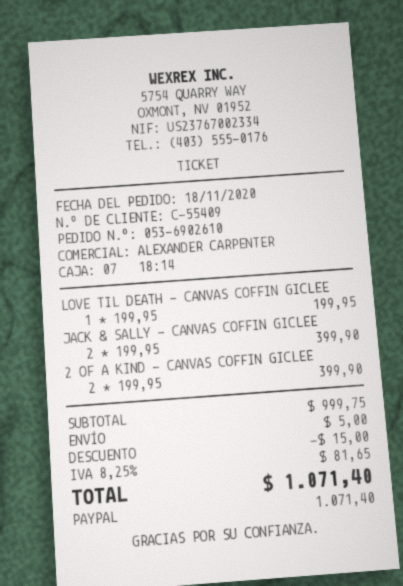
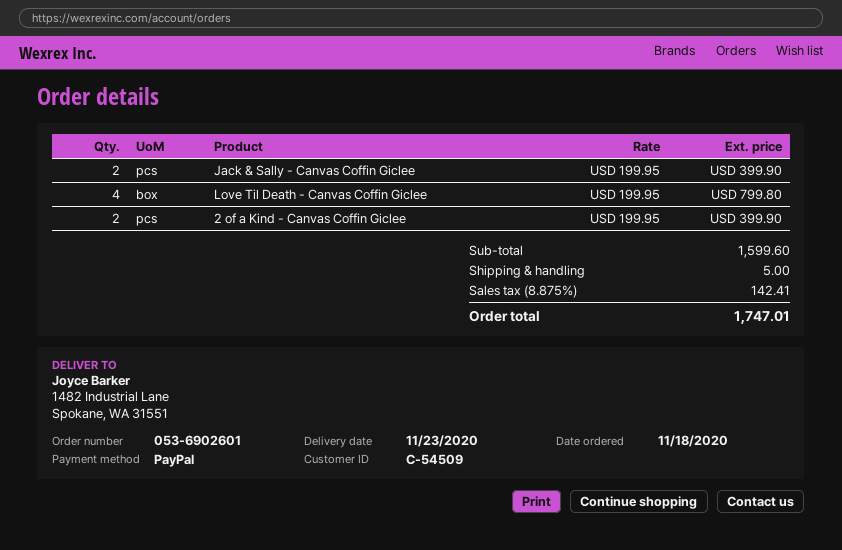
order number: 053-6902610 -> 053-6902601
customer number: C-55409 -> C-54509
LOVE TIL DEATH - CANVAS COFFIN GICLEE: 1 x 199.95 = 199.95 -> 4 x 199.95 = 799.80
subtotal: 999.75 -> 1599.60
discount: 15.00 -> none
tax: 8.25% = 81.65 -> 8.875% = 142.41
total: 1071.40 -> 1747.01

